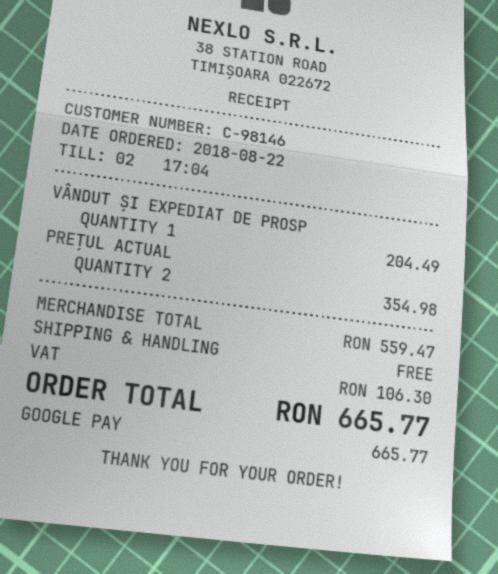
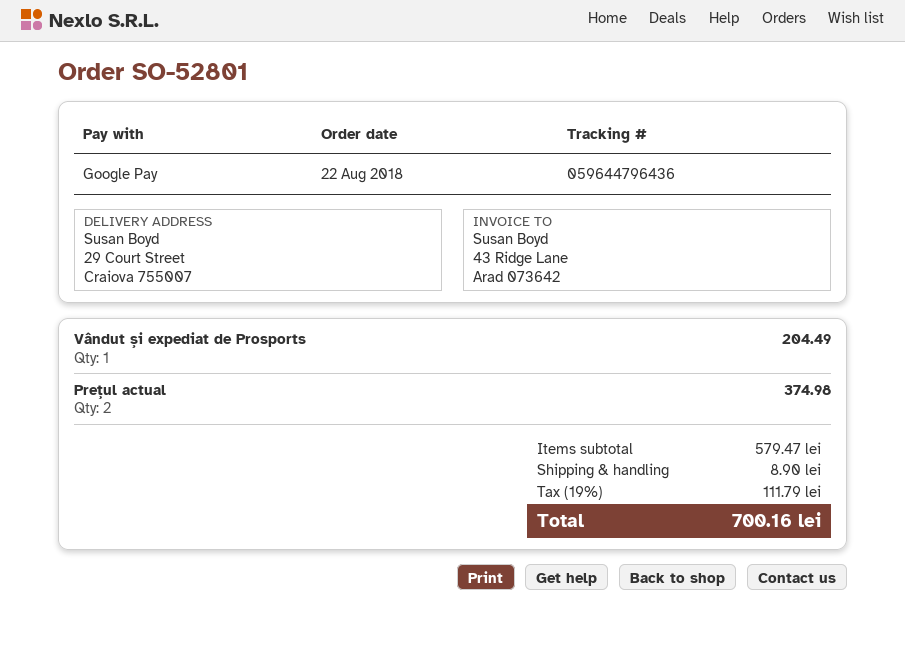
PREȚUL ACTUAL: 2 for 354.98 -> 2 for 374.98
subtotal: 559.47 -> 579.47
shipping: 0.00 -> 8.90
tax: 106.30 -> 111.79
total: 665.77 -> 700.16

